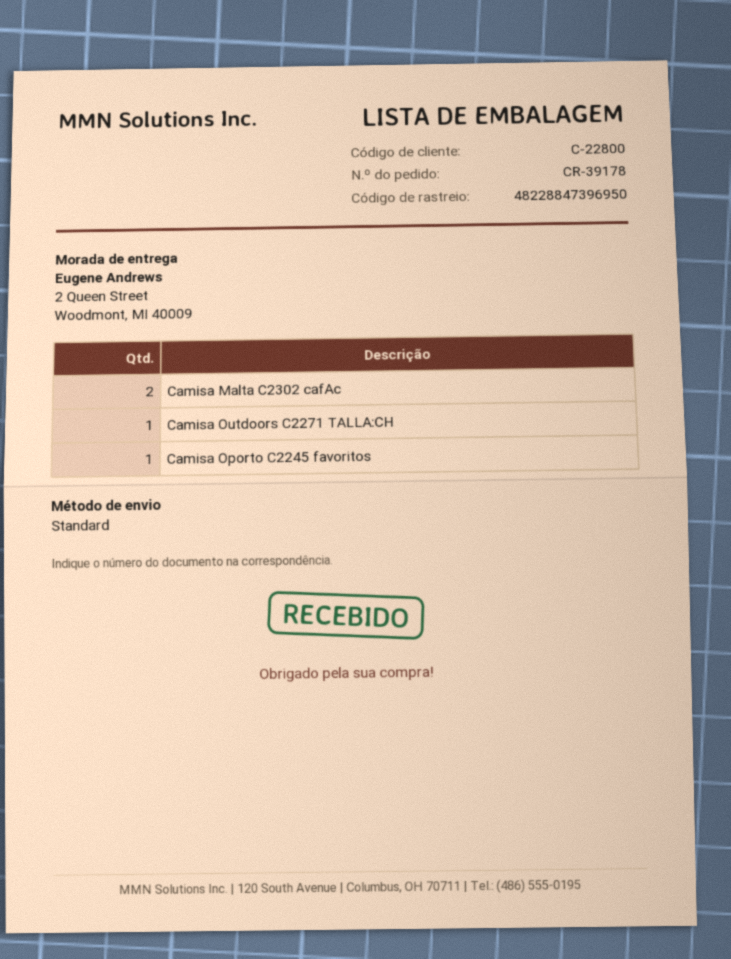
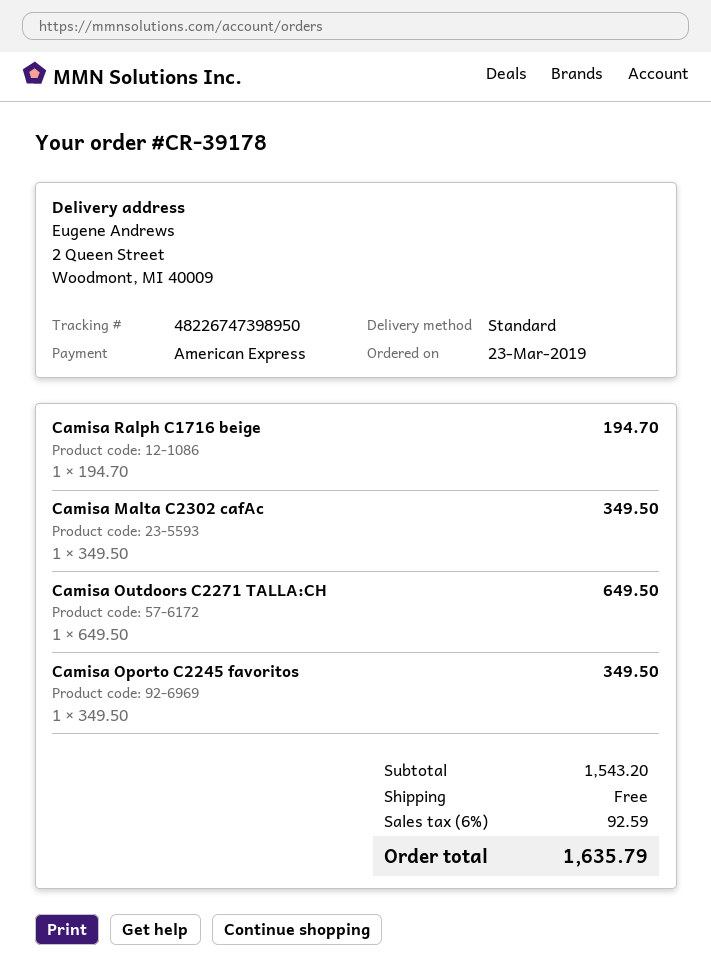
tracking number: 48228847396950 -> 48226747398950
Camisa Malta C2302 cafAc: 2 -> 1
Camisa Ralph C1716 beige: none -> 1

